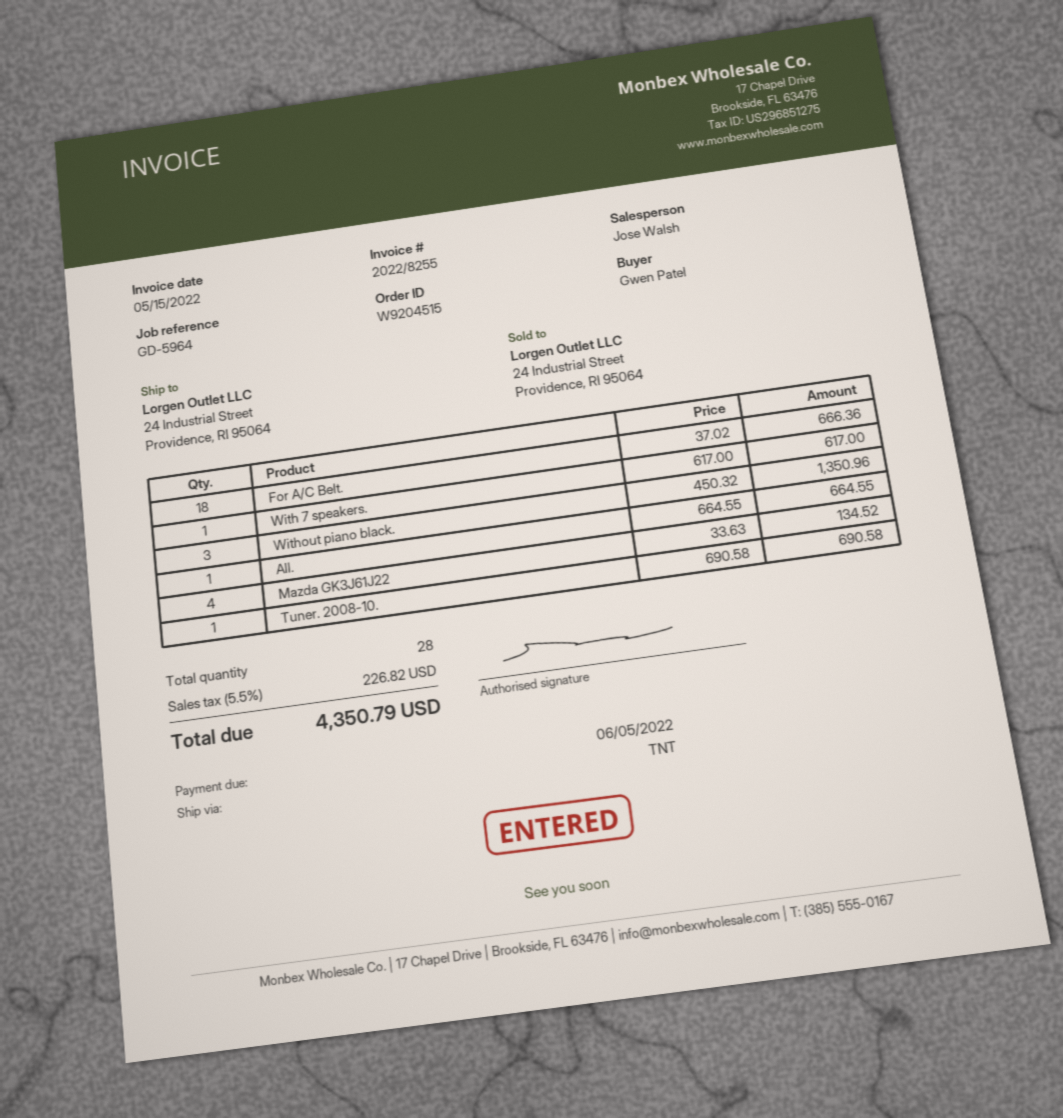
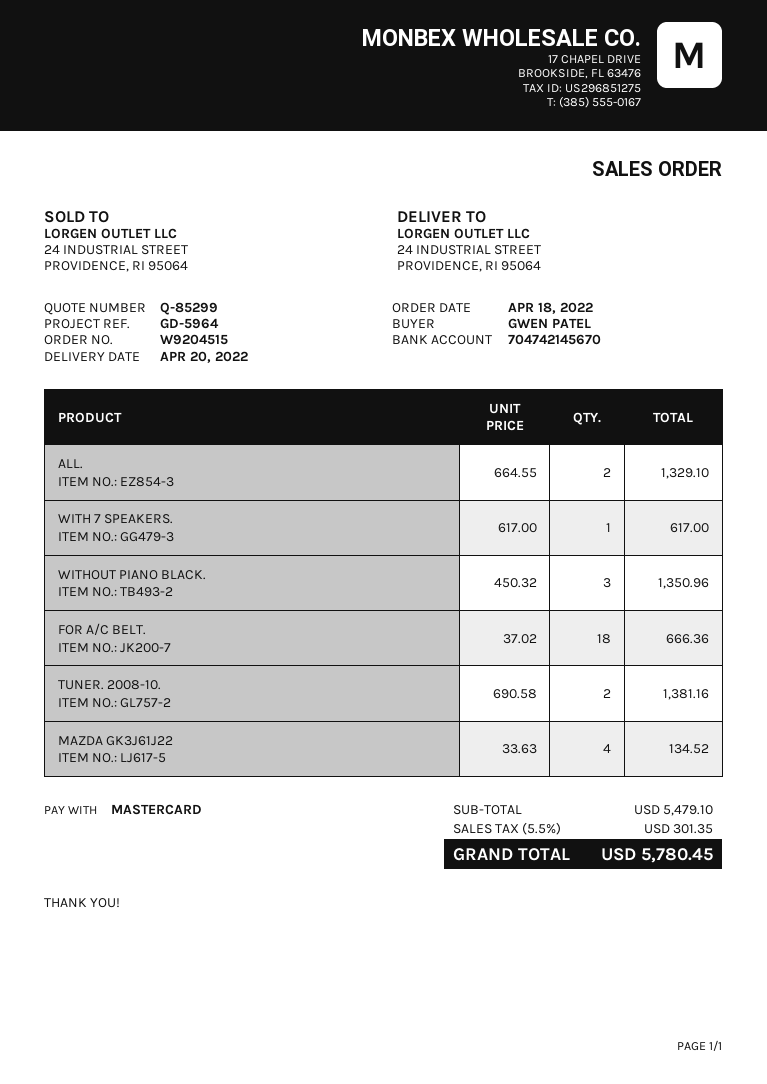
All.: 1 x 664.55 = 664.55 -> 2 x 664.55 = 1329.10
Tuner. 2008-10.: 1 x 690.58 = 690.58 -> 2 x 690.58 = 1381.16
tax: 5.5% = 226.82 -> 5.5% = 301.35
total: 4350.79 -> 5780.45

